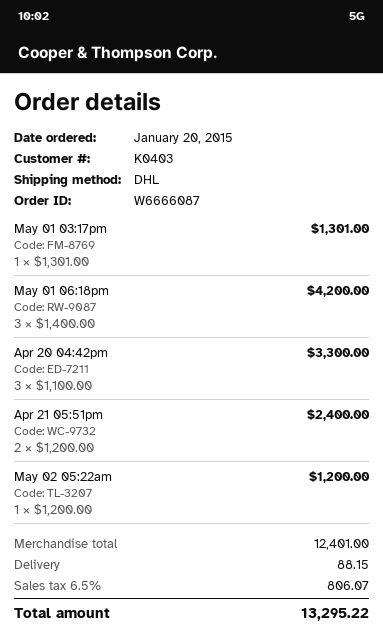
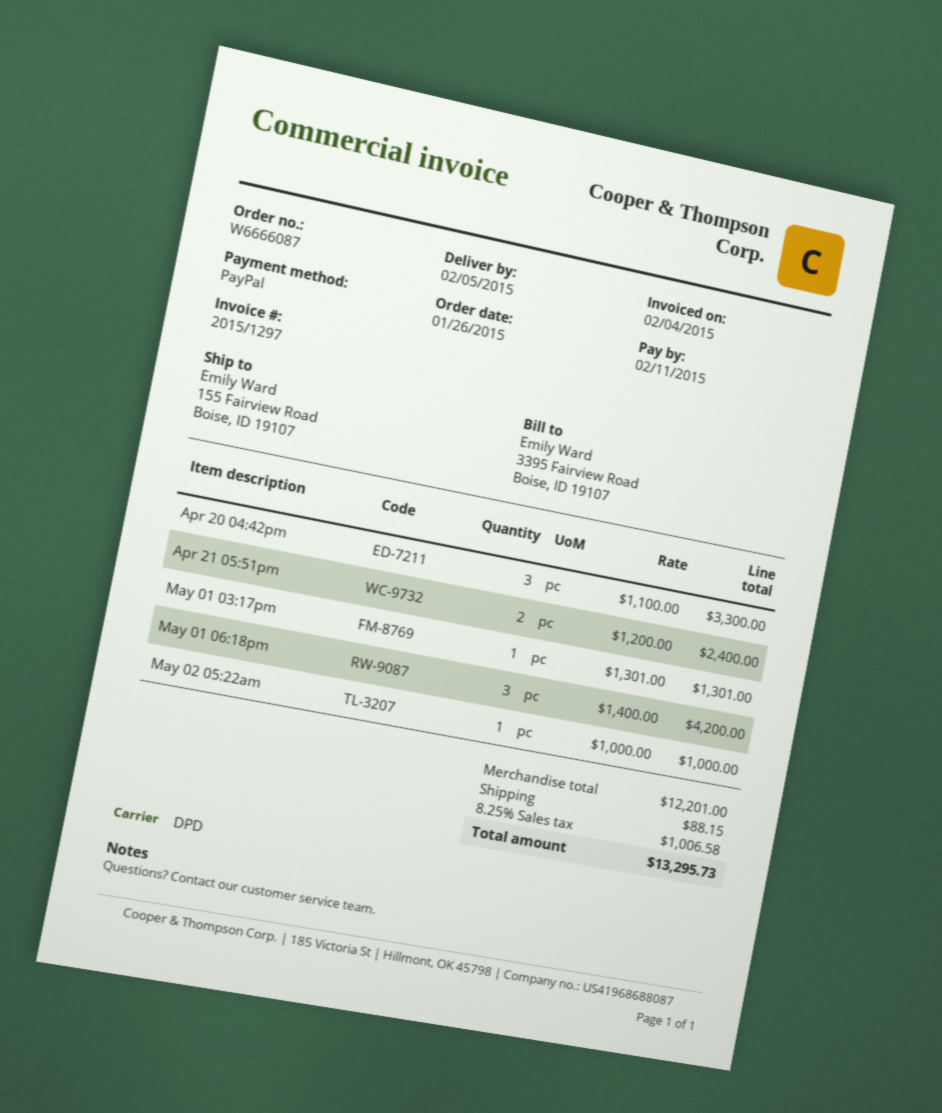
order date: 2015-01-20 -> 2015-01-26
shipping method: DHL -> DPD
May 02 05:22am: 1 x 1200.00 = 1200.00 -> 1 x 1000.00 = 1000.00
subtotal: 12401.00 -> 12201.00
tax: 6.5% = 806.07 -> 8.25% = 1006.58
total: 13295.22 -> 13295.73

